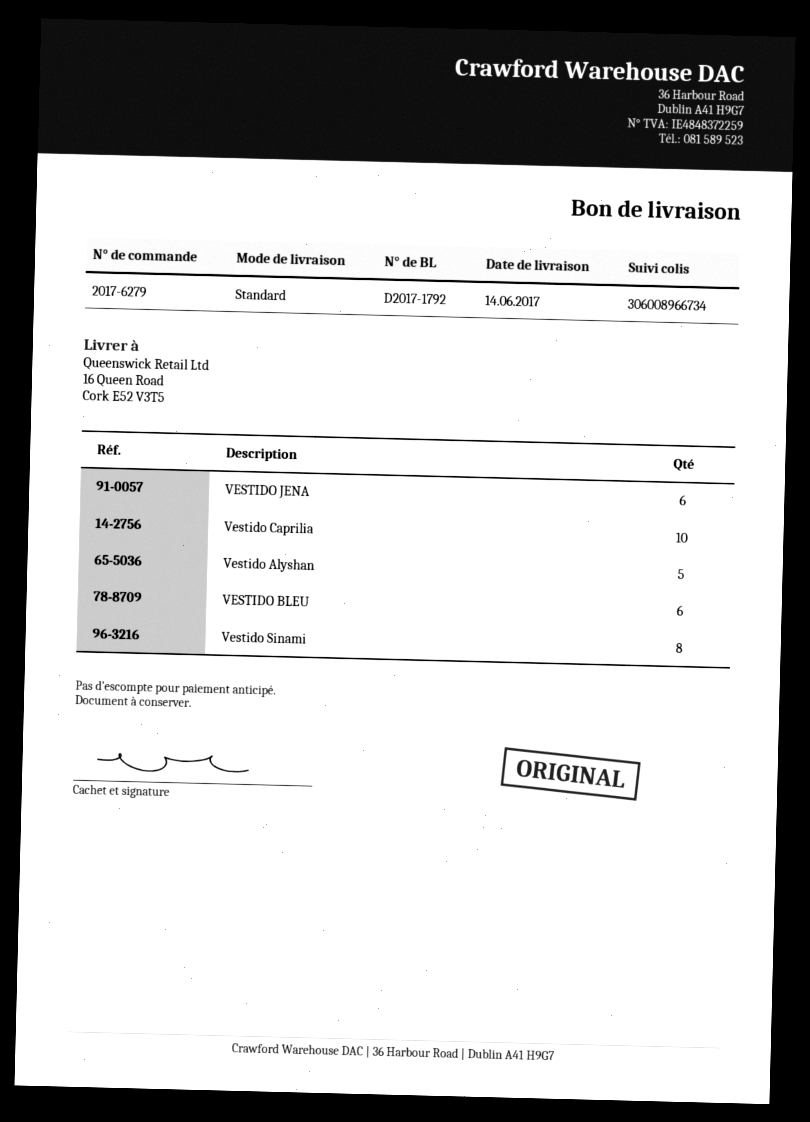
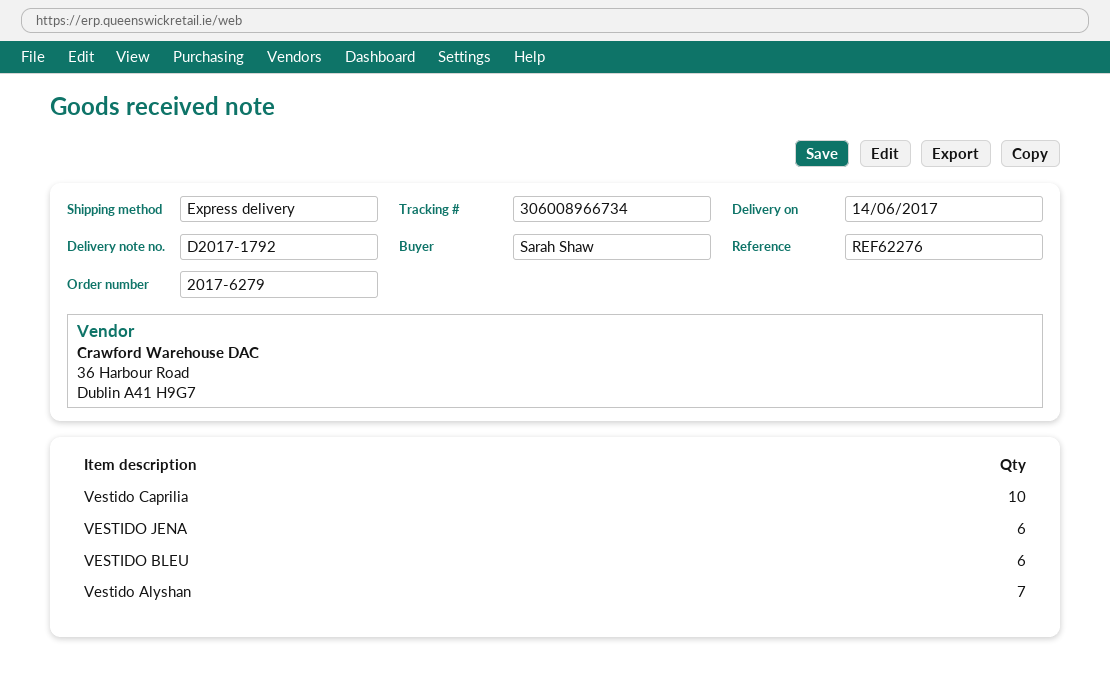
shipping method: standard -> express
Vestido Alyshan: 5 -> 7
Vestido Sinami: 8 -> none

